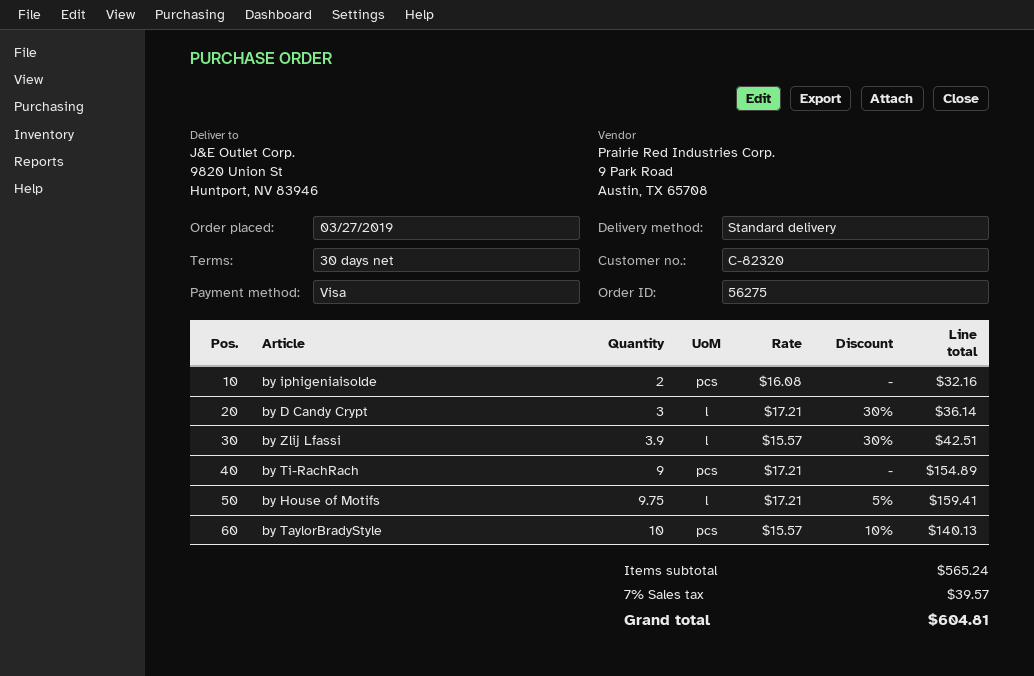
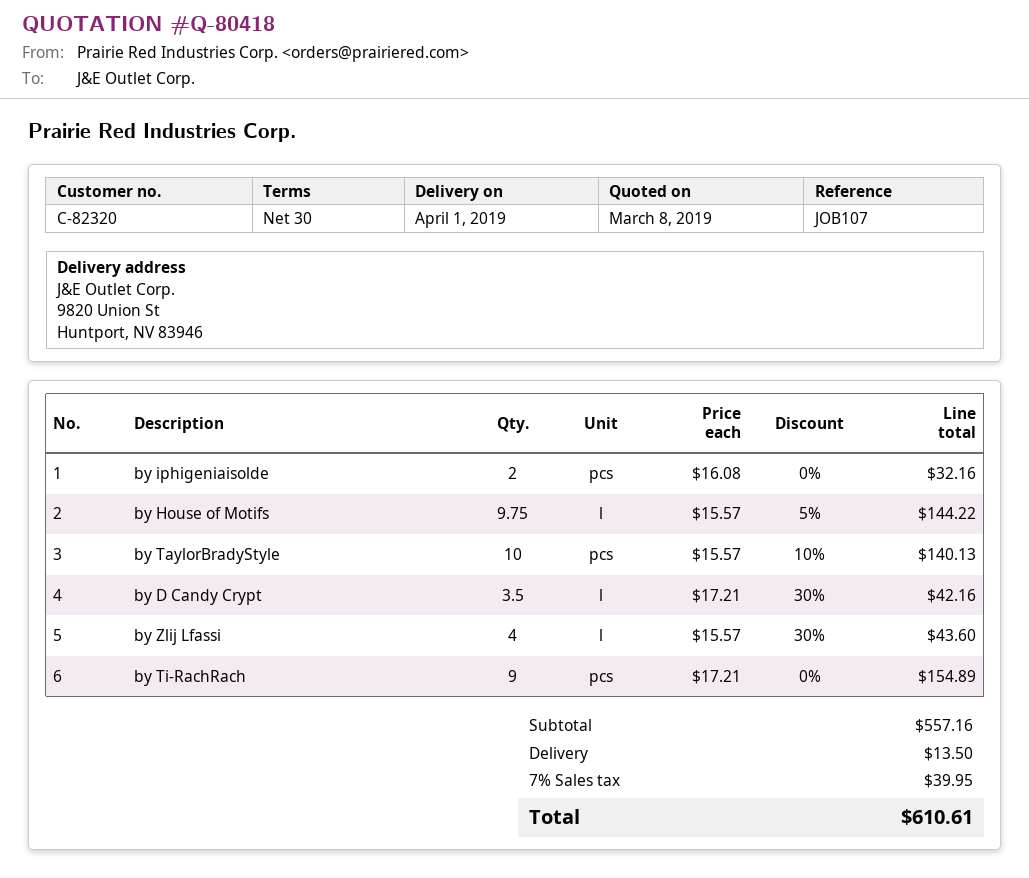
by D Candy Crypt: 3 x 17.21 - 30% = 36.14 -> 3.5 x 17.21 - 30% = 42.16
by Zlij Lfassi: 3.9 x 15.57 - 30% = 42.51 -> 4 x 15.57 - 30% = 43.60
by House of Motifs: 9.75 x 17.21 - 5% = 159.41 -> 9.75 x 15.57 - 5% = 144.22
subtotal: 565.24 -> 557.16
shipping: none -> 13.50
tax: 7% = 39.57 -> 7% = 39.95
total: 604.81 -> 610.61

